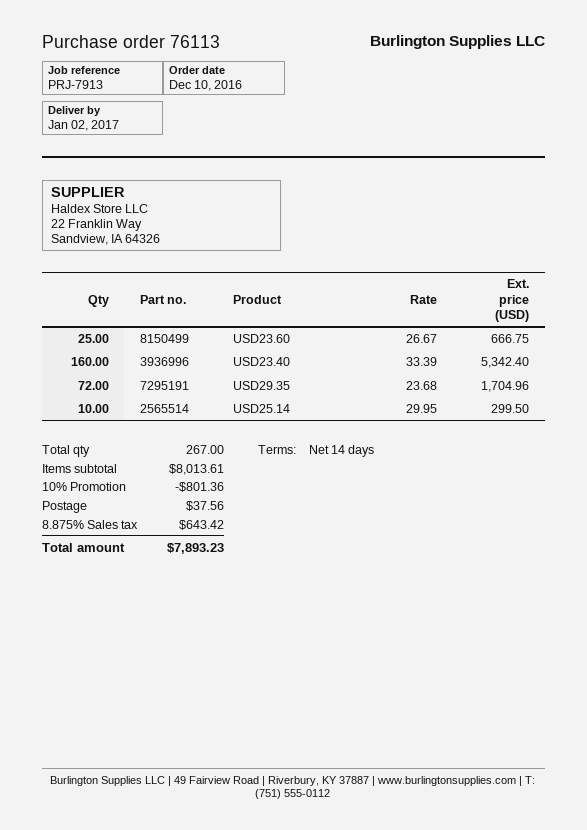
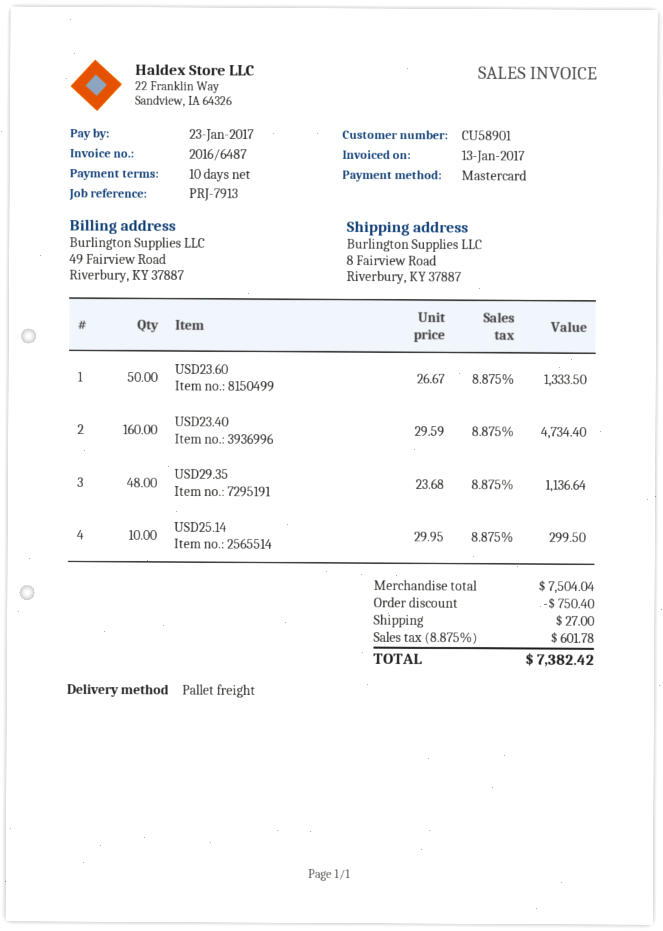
payment terms: 14 days -> 10 days
USD23.60: 25 x 26.67 = 666.75 -> 50 x 26.67 = 1333.50
USD23.40: 160 x 33.39 = 5342.40 -> 160 x 29.59 = 4734.40
USD29.35: 72 x 23.68 = 1704.96 -> 48 x 23.68 = 1136.64
subtotal: 8013.61 -> 7504.04
discount: 801.36 -> 750.40
shipping: 37.56 -> 27.00
tax: 8.875% = 643.42 -> 8.875% = 601.78
total: 7893.23 -> 7382.42

